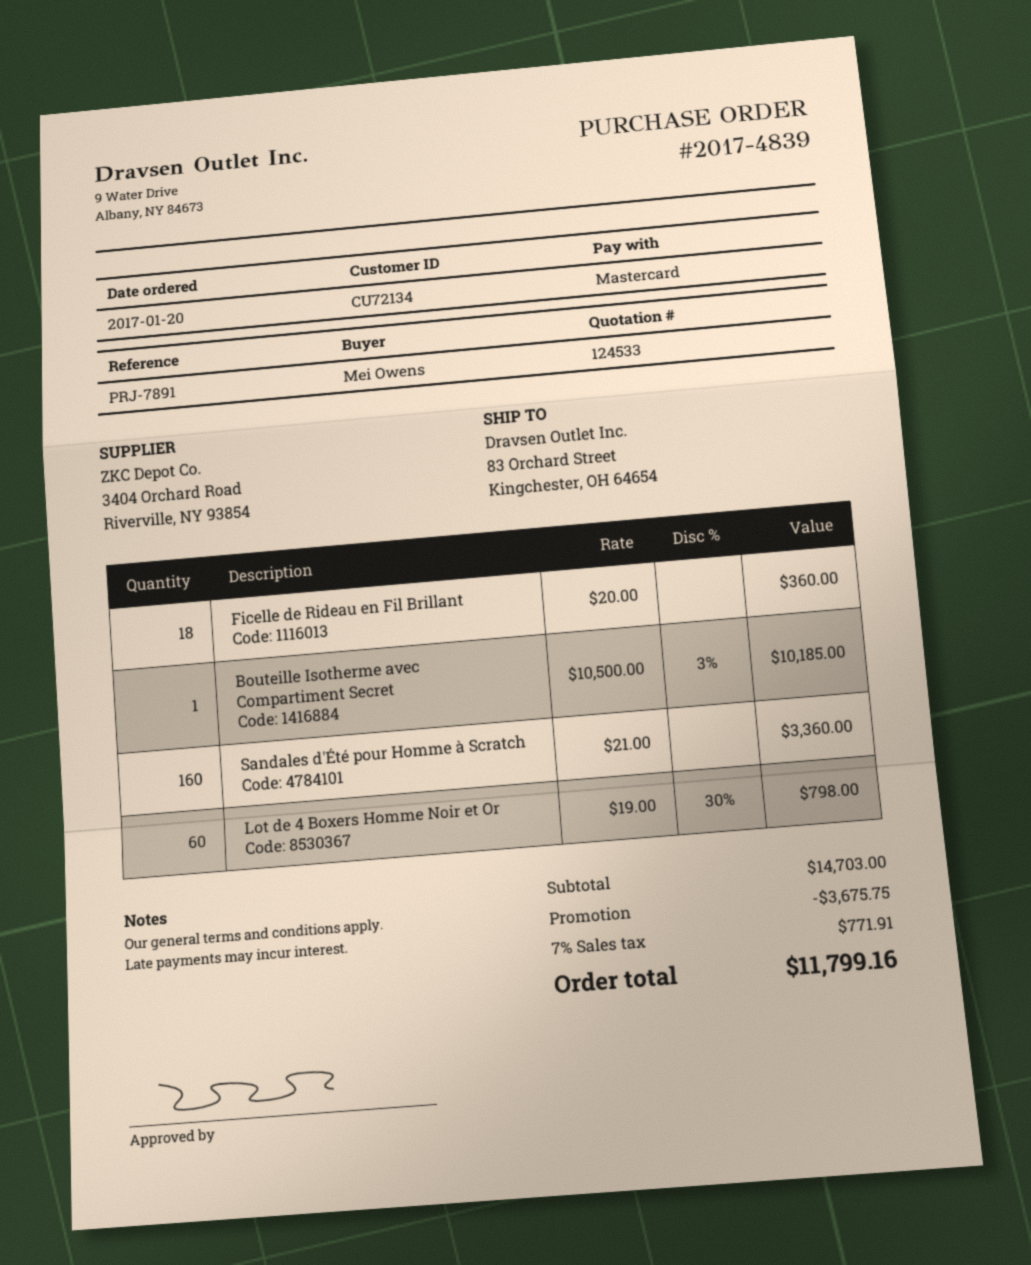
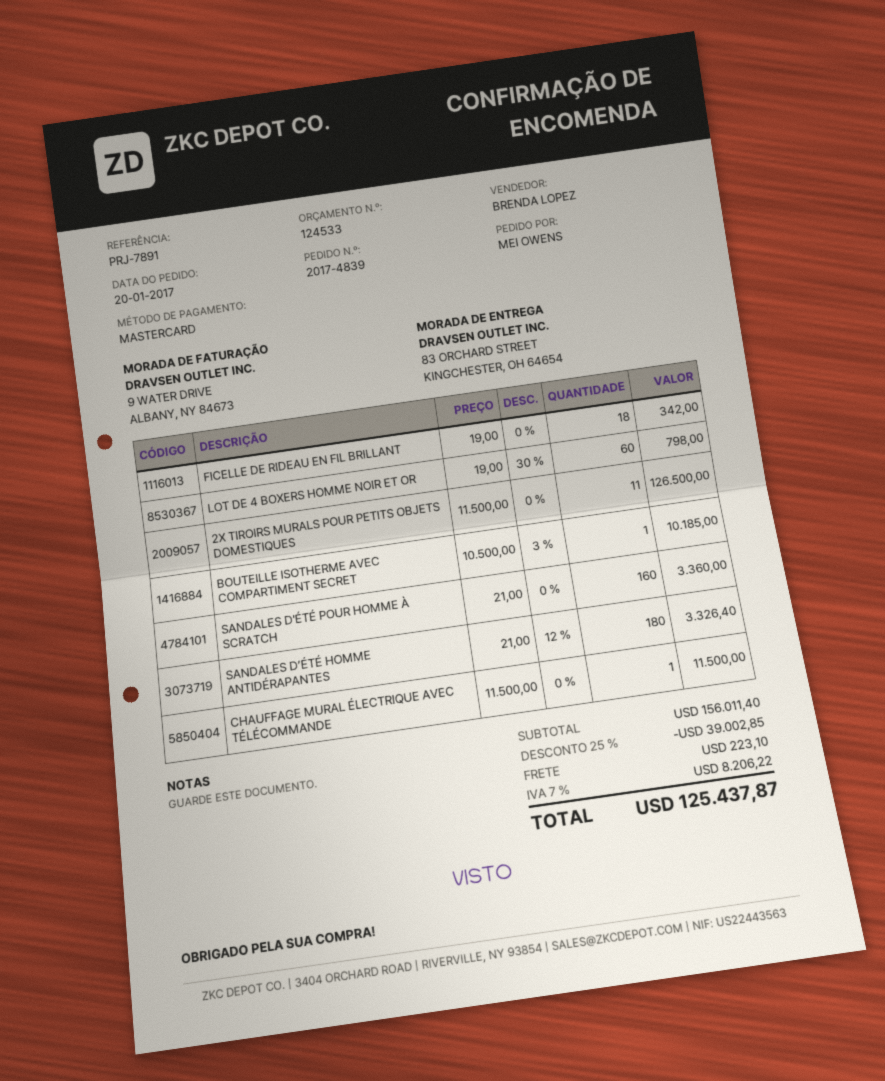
Ficelle de Rideau en Fil Brillant: 18 x 20.00 = 360.00 -> 18 x 19.00 = 342.00
2X TIROIRS MURALS POUR PETITS OBJETS DOMESTIQUES: none -> 11 x 11500.00 = 126500.00
SANDALES D’ÉTÉ HOMME ANTIDÉRAPANTES: none -> 180 x 21.00 - 12% = 3326.40
CHAUFFAGE MURAL ÉLECTRIQUE AVEC TÉLÉCOMMANDE: none -> 1 x 11500.00 = 11500.00
subtotal: 14703.00 -> 156011.40
discount: 3675.75 -> 39002.85
shipping: none -> 223.10
tax: 7% = 771.91 -> 7% = 8206.22
total: 11799.16 -> 125437.87

